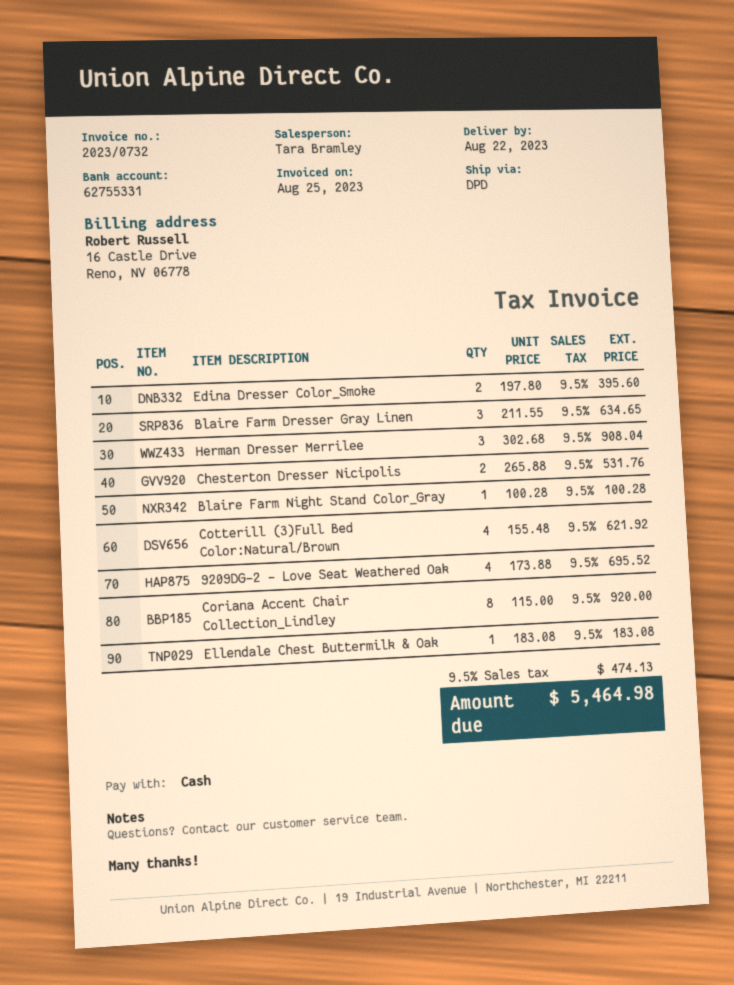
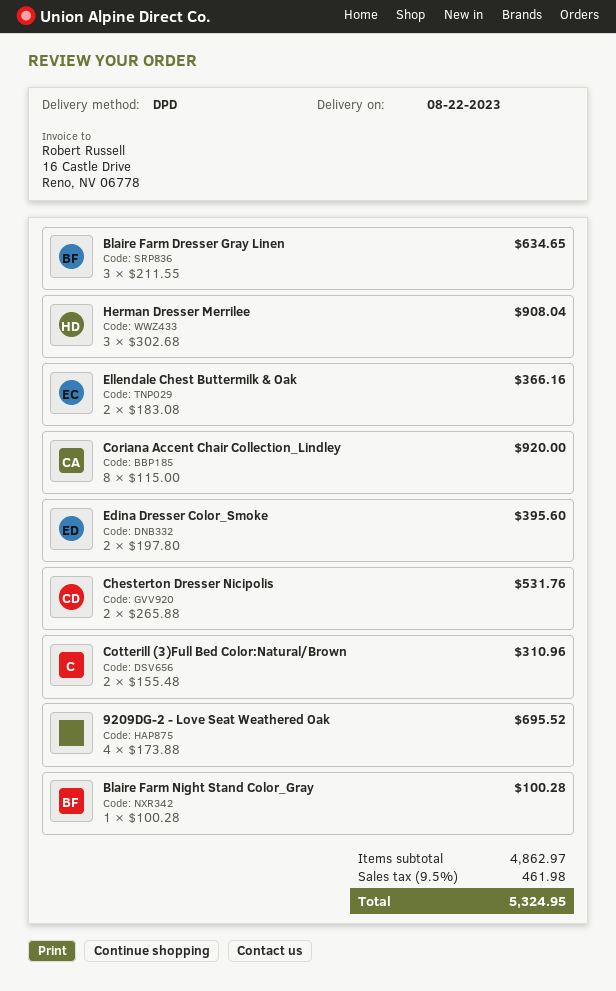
Cotterill (3)Full Bed Color:Natural/Brown: 4 x 155.48 = 621.92 -> 2 x 155.48 = 310.96
Ellendale Chest Buttermilk & Oak: 1 x 183.08 = 183.08 -> 2 x 183.08 = 366.16
tax: 9.5% = 474.13 -> 9.5% = 461.98
total: 5464.98 -> 5324.95

